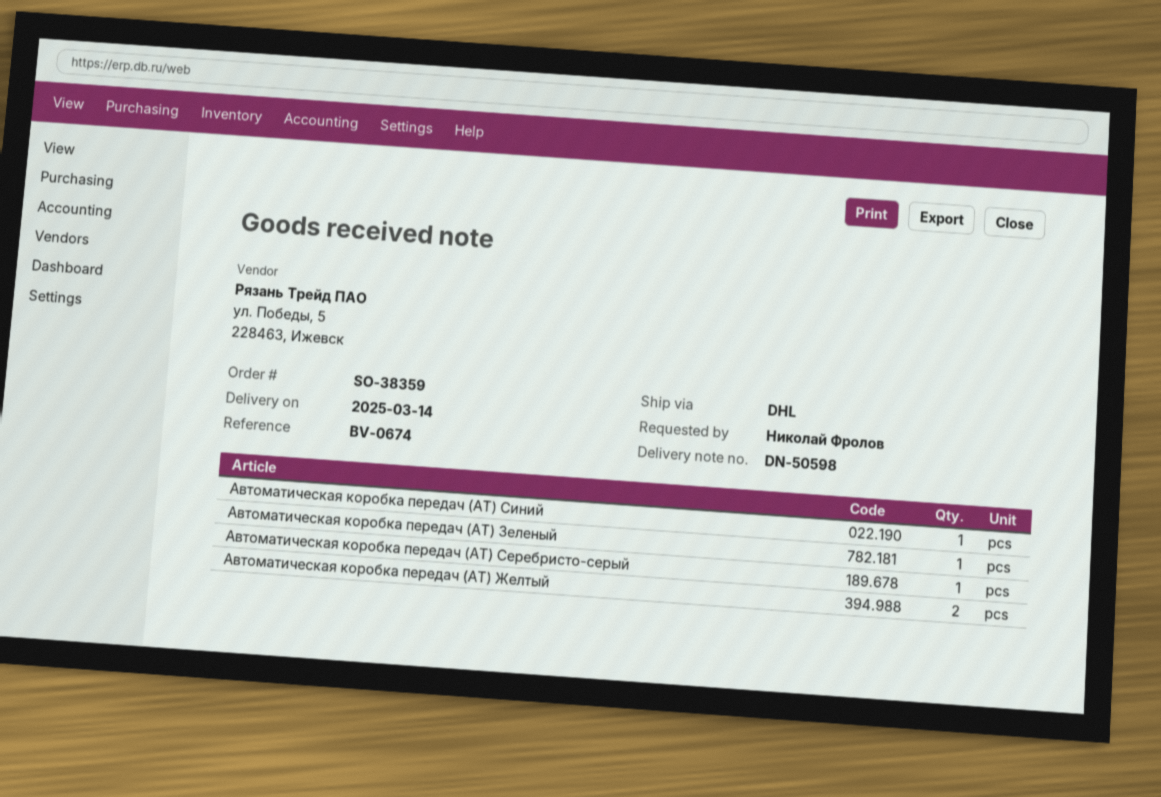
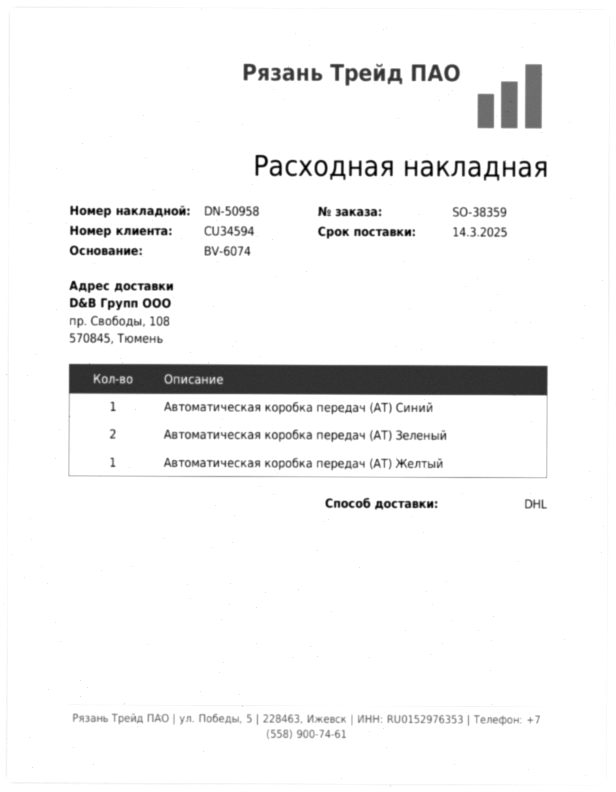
delivery note number: DN-50598 -> DN-50958
reference: BV-0674 -> BV-6074
Автоматическая коробка передач (АТ) Зеленый: 1 -> 2
Автоматическая коробка передач (АТ) Серебристо-серый: 1 -> none
Автоматическая коробка передач (АТ) Желтый: 2 -> 1

